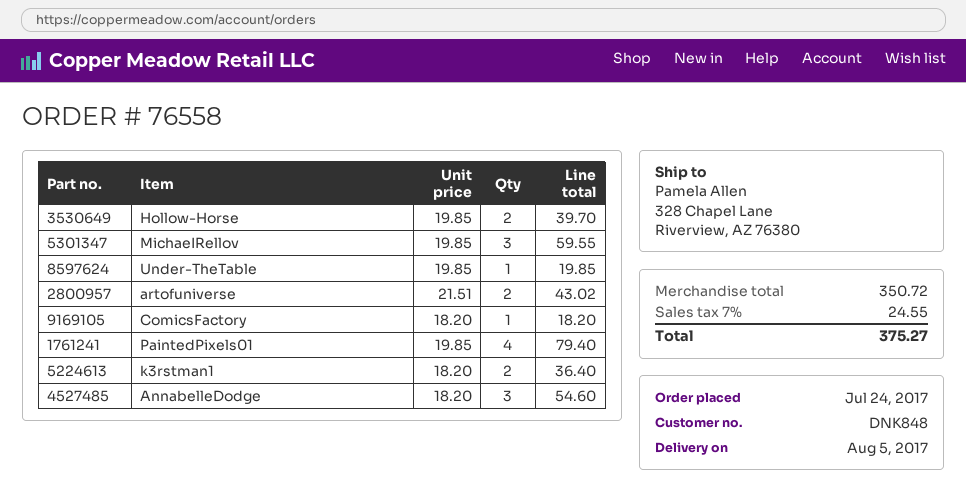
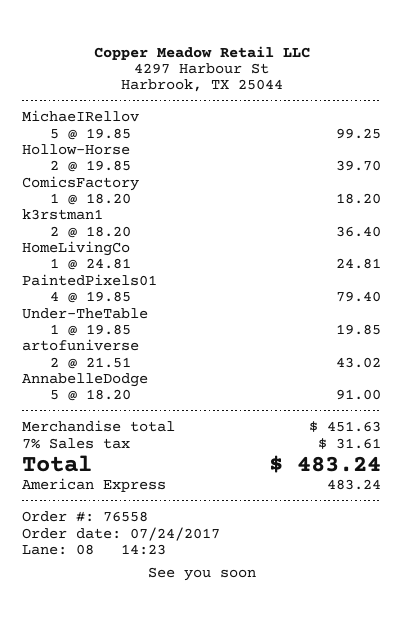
MichaeIRellov: 3 x 19.85 = 59.55 -> 5 x 19.85 = 99.25
AnnabelleDodge: 3 x 18.20 = 54.60 -> 5 x 18.20 = 91.00
HomeLivingCo: none -> 1 x 24.81 = 24.81
subtotal: 350.72 -> 451.63
tax: 7% = 24.55 -> 7% = 31.61
total: 375.27 -> 483.24

